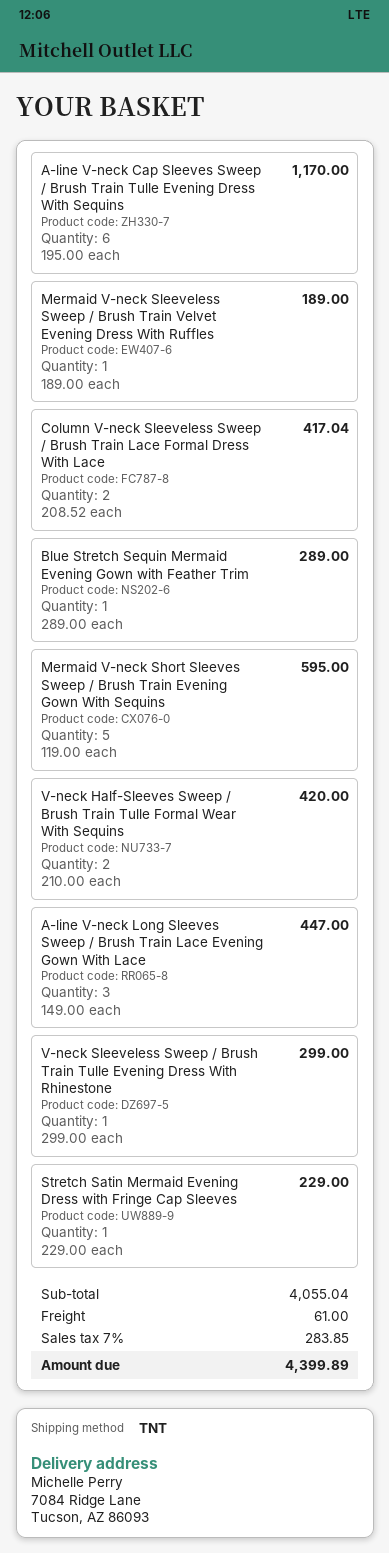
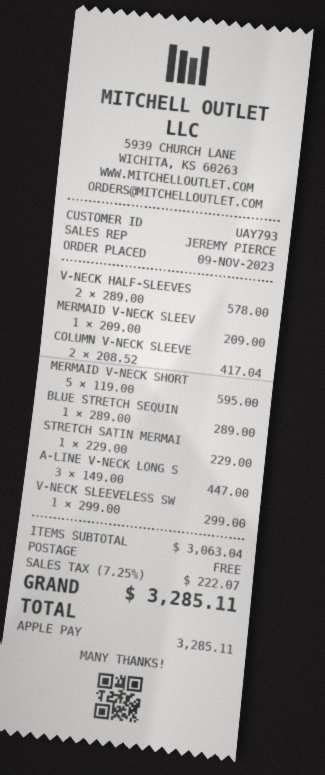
A-line V-neck Cap Sleeves Sweep / Brush Train Tulle Evening Dress With Sequins: 6 x 195.00 = 1170.00 -> none
Mermaid V-neck Sleeveless Sweep / Brush Train Velvet Evening Dress With Ruffles: 1 x 189.00 = 189.00 -> 1 x 209.00 = 209.00
V-neck Half-Sleeves Sweep / Brush Train Tulle Formal Wear With Sequins: 2 x 210.00 = 420.00 -> 2 x 289.00 = 578.00
subtotal: 4055.04 -> 3063.04
shipping: 61.00 -> 0.00
tax: 7% = 283.85 -> 7.25% = 222.07
total: 4399.89 -> 3285.11

